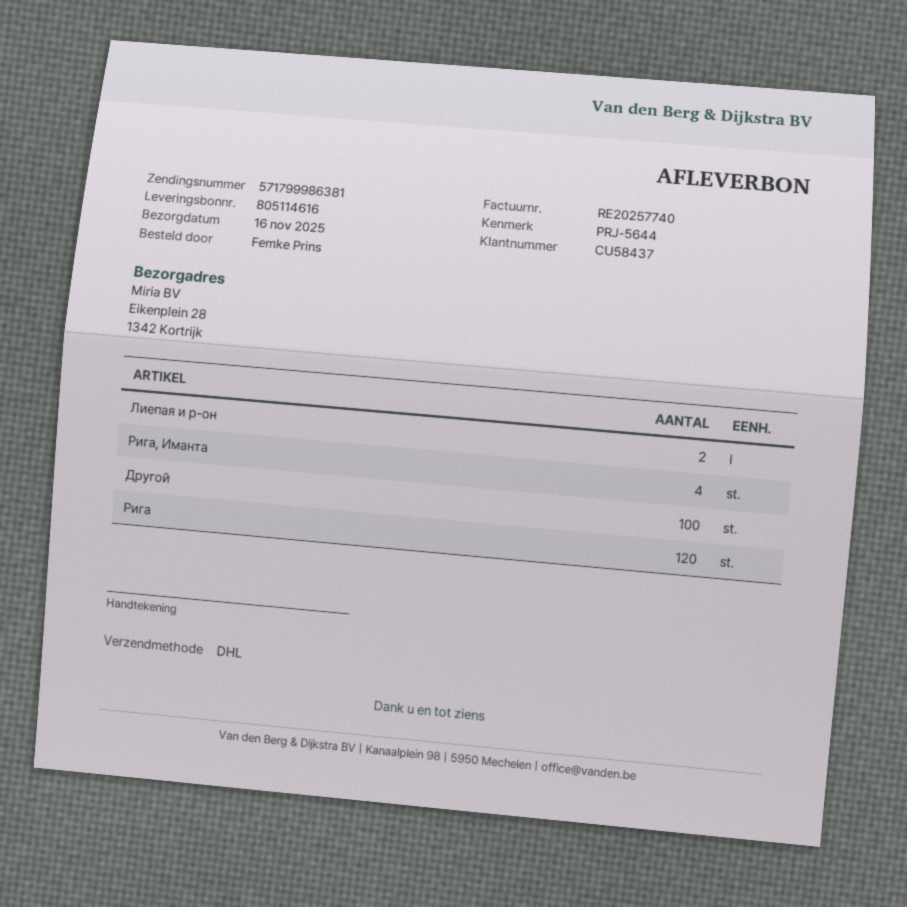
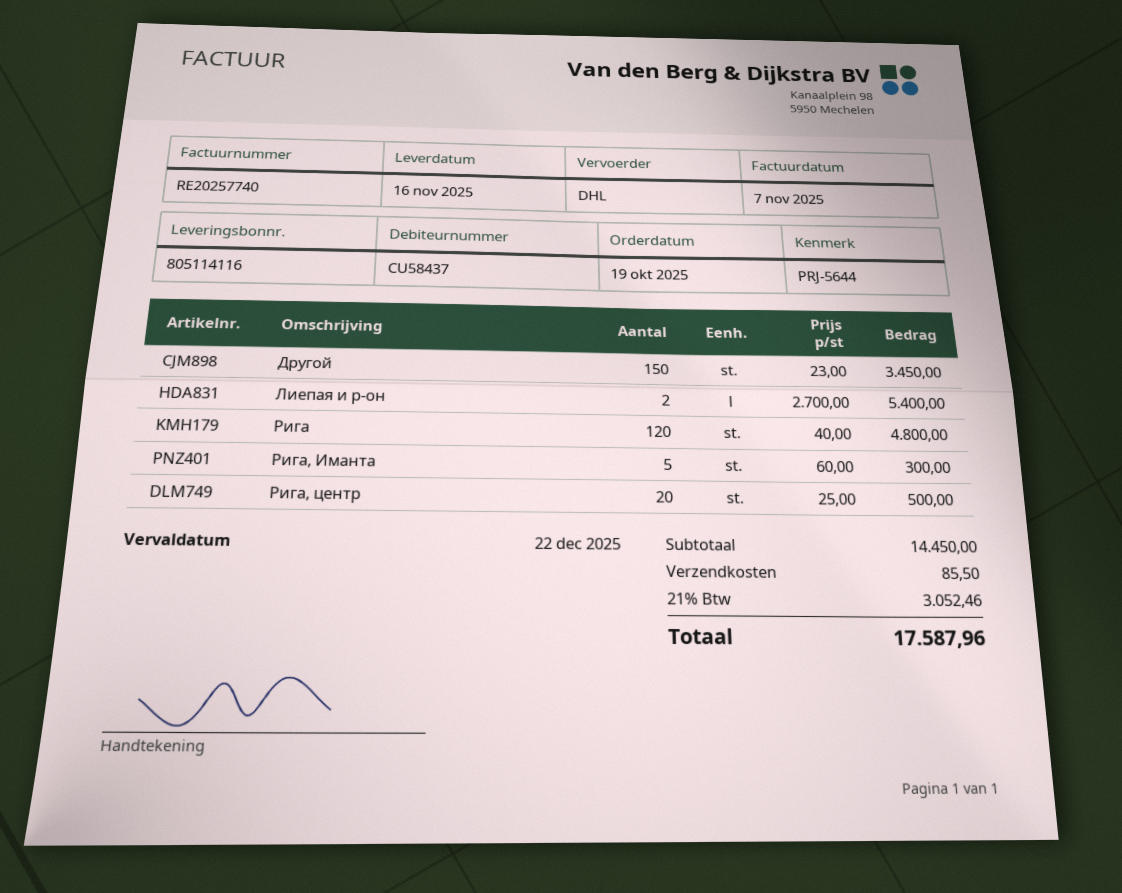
delivery note number: 805114616 -> 805114116
Рига, Иманта: 4 -> 5
Другой: 100 -> 150
Рига, центр: none -> 20

